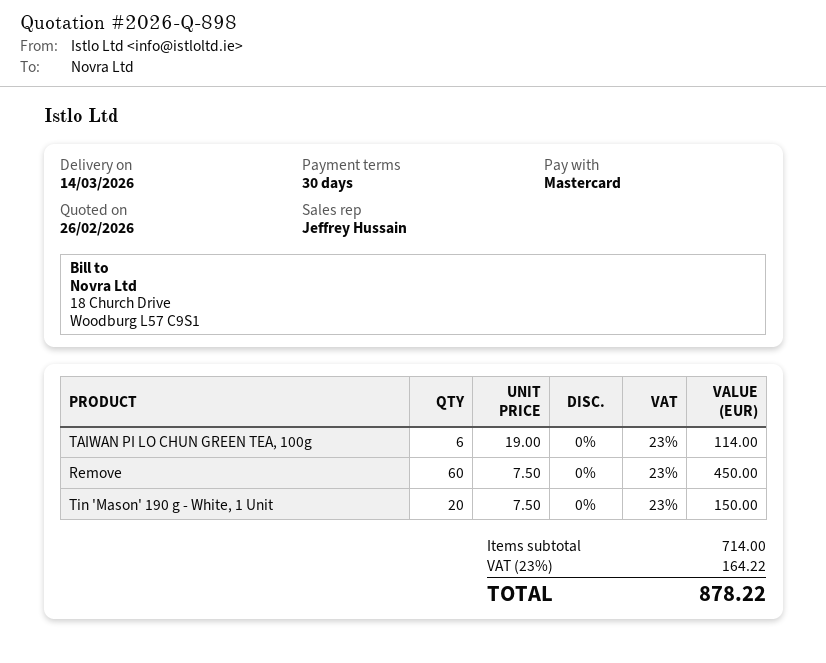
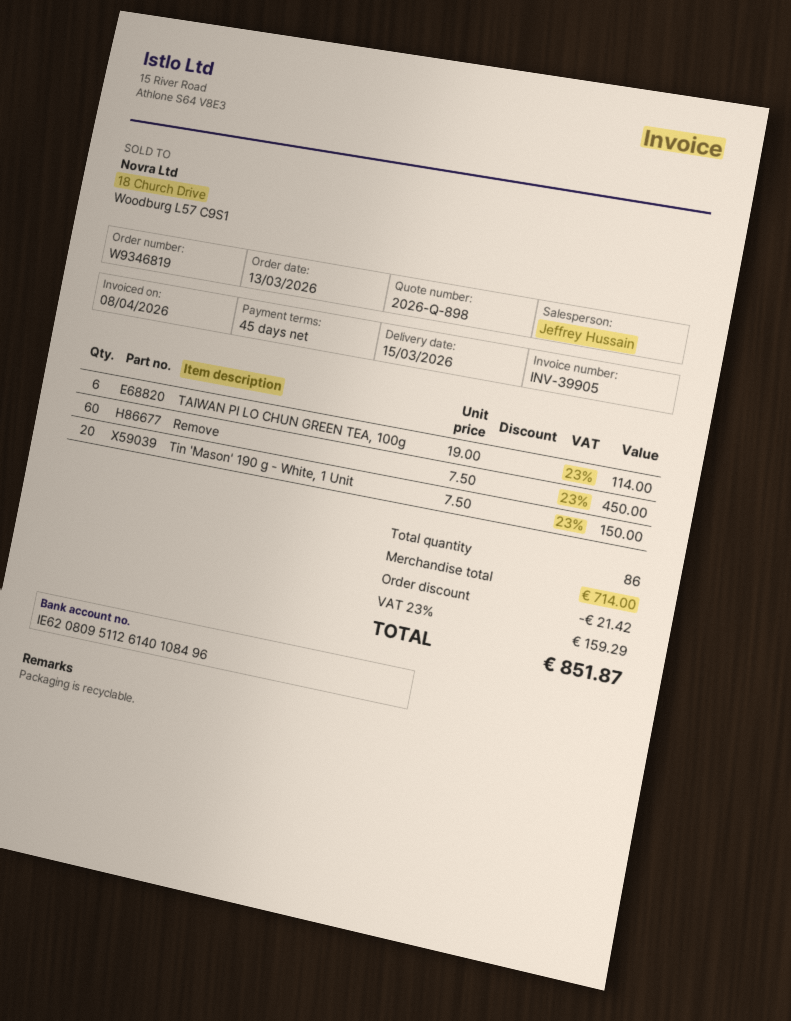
delivery date: 2026-03-14 -> 2026-03-15
payment terms: 30 days -> 45 days
discount: none -> 21.42
tax: 23% = 164.22 -> 23% = 159.29
total: 878.22 -> 851.87

